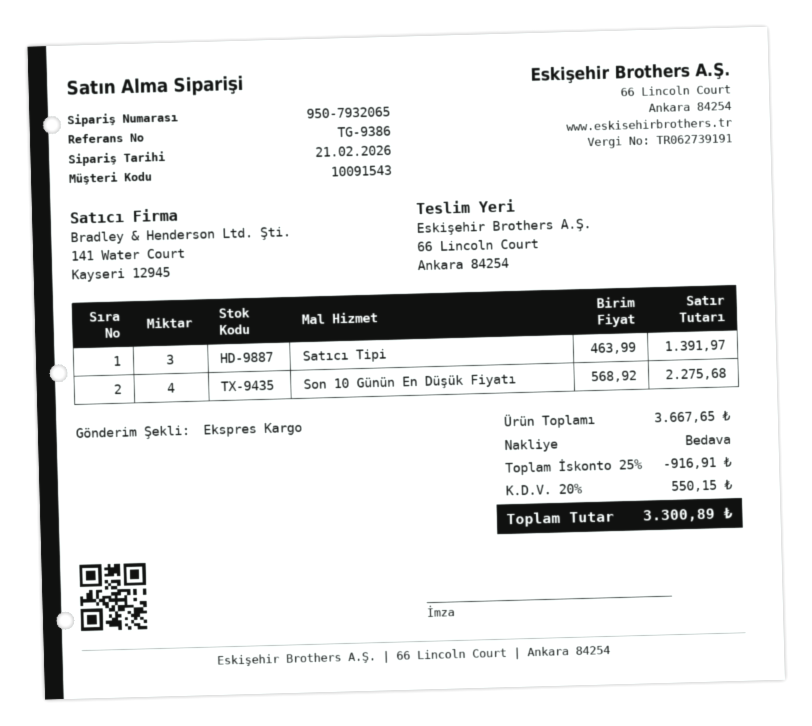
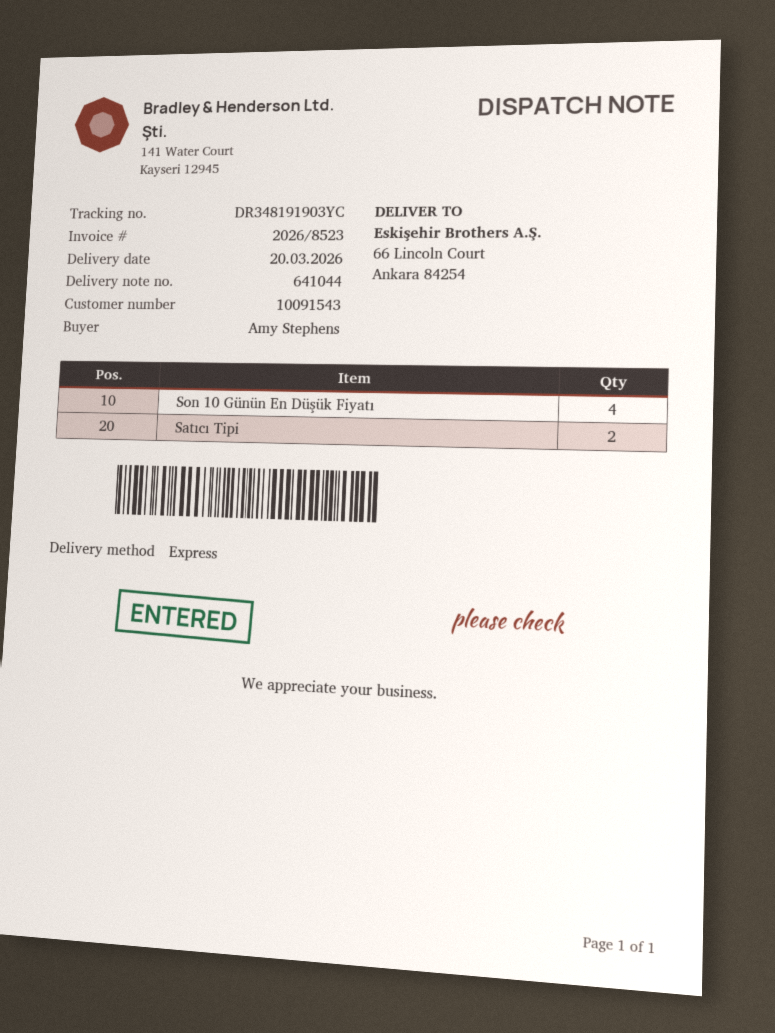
Satıcı Tipi: 3 -> 2

